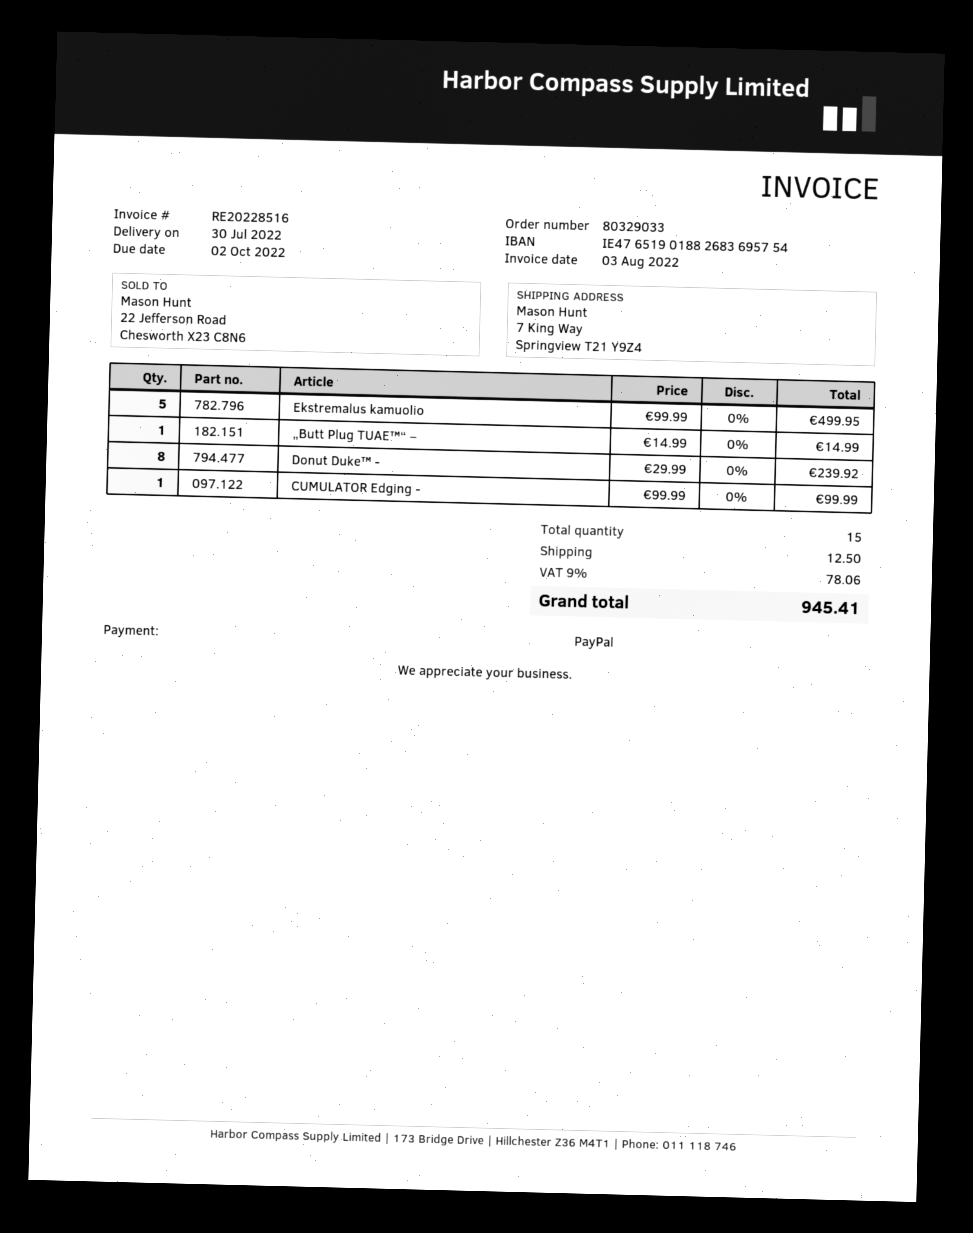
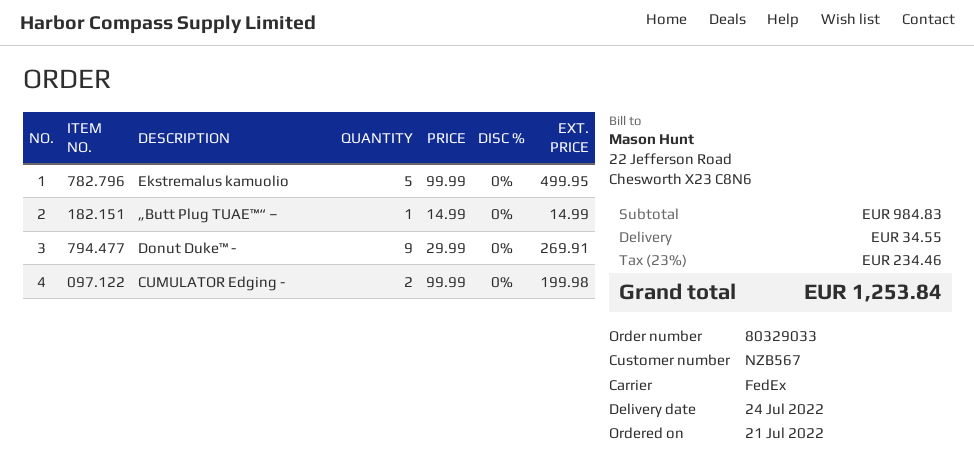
delivery date: 2022-07-30 -> 2022-07-24
Donut Duke™ -: 8 x 29.99 = 239.92 -> 9 x 29.99 = 269.91
CUMULATOR Edging -: 1 x 99.99 = 99.99 -> 2 x 99.99 = 199.98
shipping: 12.50 -> 34.55
tax: 9% = 78.06 -> 23% = 234.46
total: 945.41 -> 1253.84

